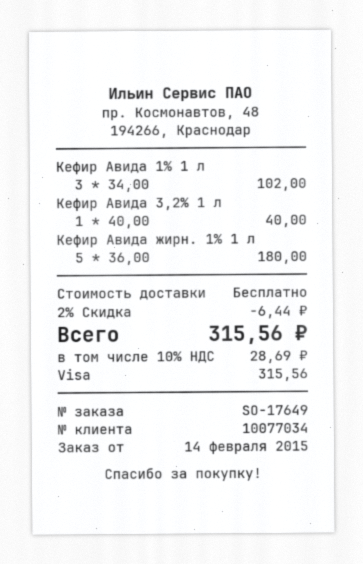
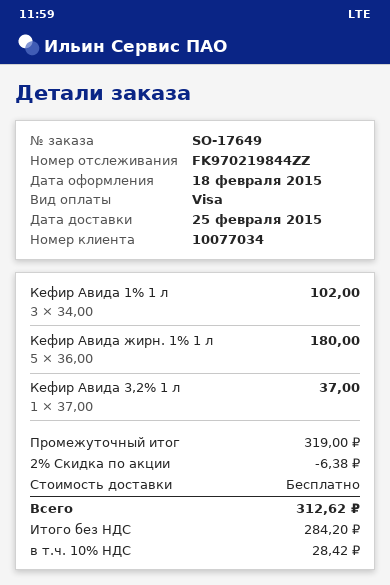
order date: 2015-02-14 -> 2015-02-18
Кефир Авида 3,2% 1 л: 1 x 40.00 = 40.00 -> 1 x 37.00 = 37.00
discount: 2% = 6.44 -> 2% = 6.38
tax: 10% = 28.69 -> 10% = 28.42
total: 315.56 -> 312.62

